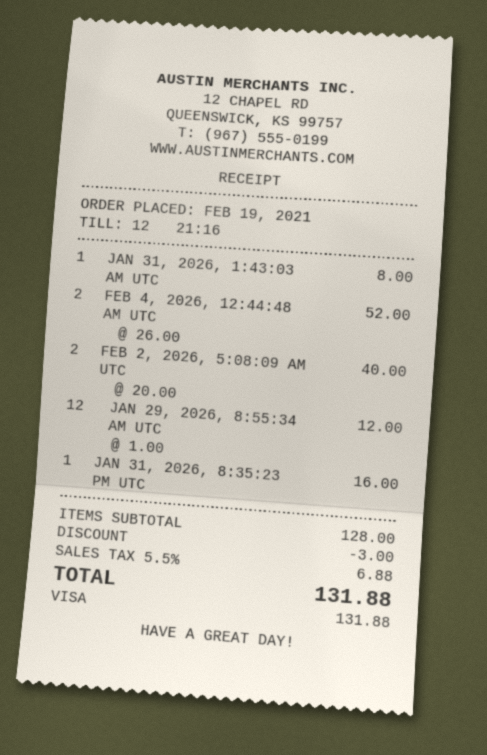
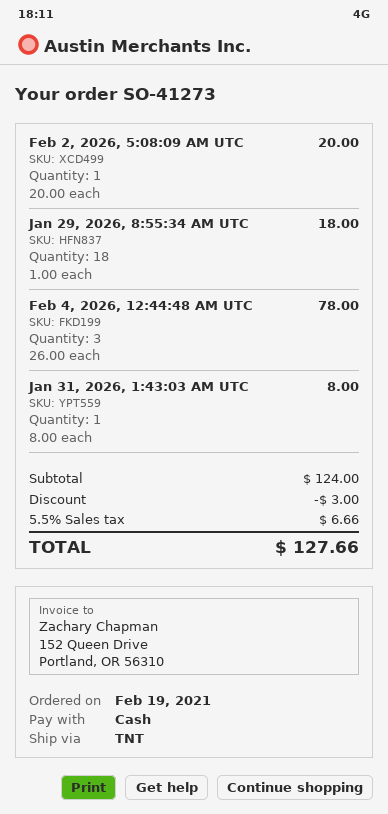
payment method: Visa -> cash
FEB 4, 2026, 12:44:48 AM UTC: 2 x 26.00 = 52.00 -> 3 x 26.00 = 78.00
FEB 2, 2026, 5:08:09 AM UTC: 2 x 20.00 = 40.00 -> 1 x 20.00 = 20.00
JAN 29, 2026, 8:55:34 AM UTC: 12 x 1.00 = 12.00 -> 18 x 1.00 = 18.00
JAN 31, 2026, 8:35:23 PM UTC: 1 x 16.00 = 16.00 -> none
subtotal: 128.00 -> 124.00
tax: 5.5% = 6.88 -> 5.5% = 6.66
total: 131.88 -> 127.66

